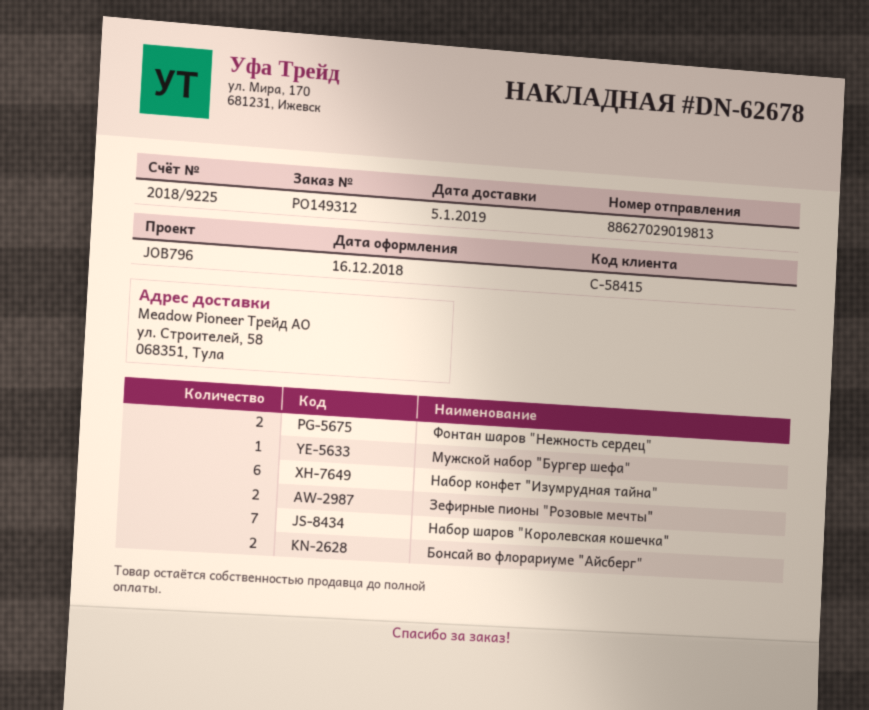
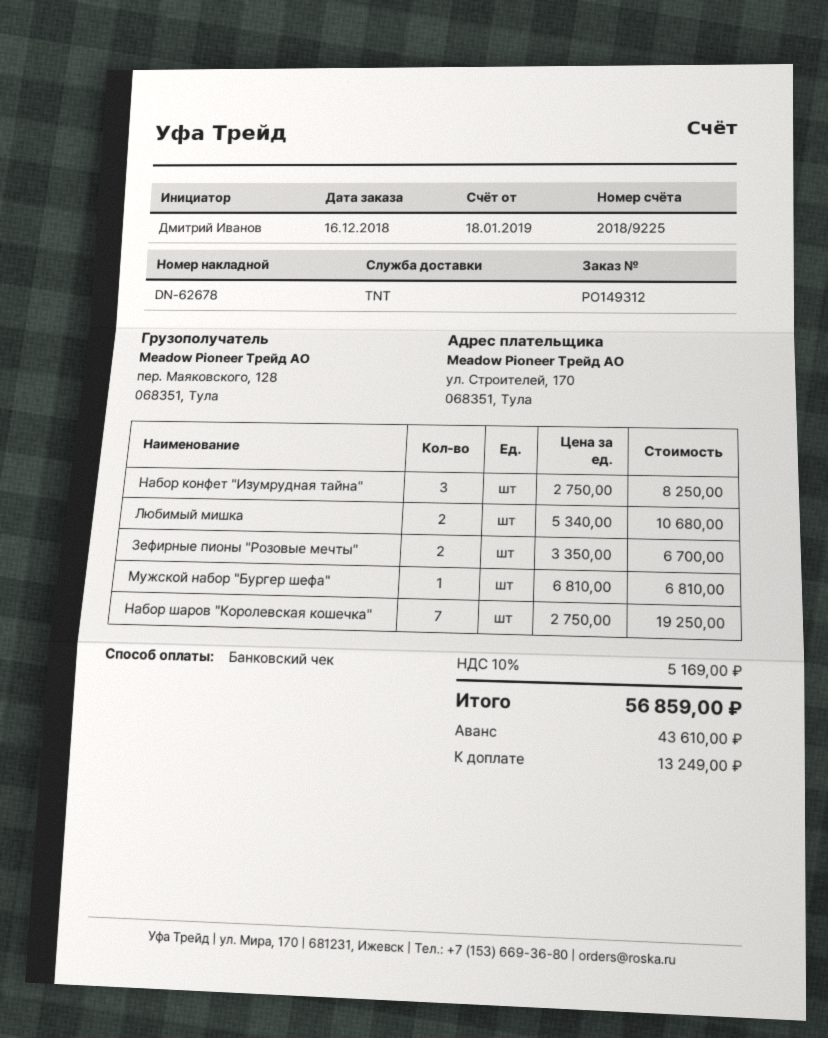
ship to: ул. Строителей, 58, 068351, Тула -> пер. Маяковского, 128, 068351, Тула
Фонтан шаров "Нежность сердец": 2 -> none
Набор конфет "Изумрудная тайна": 6 -> 3
Бонсай во флорариуме "Айсберг": 2 -> none
Любимый мишка: none -> 2

